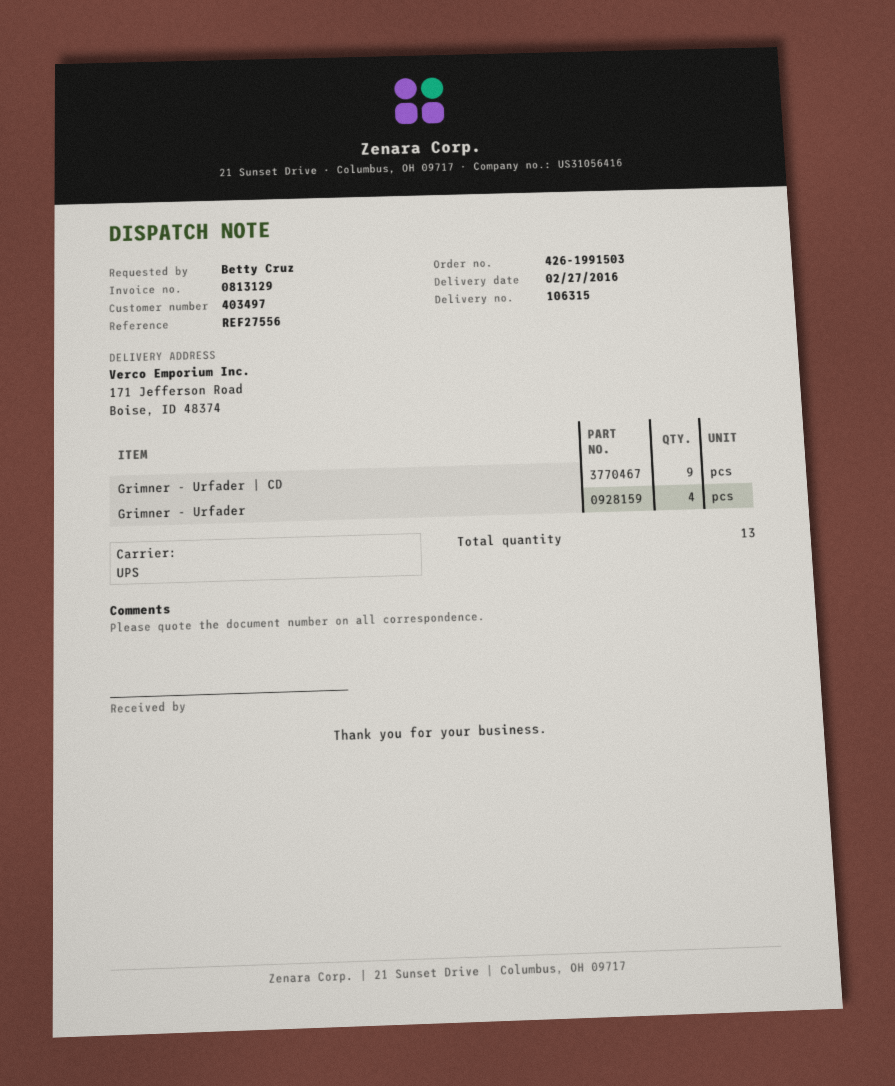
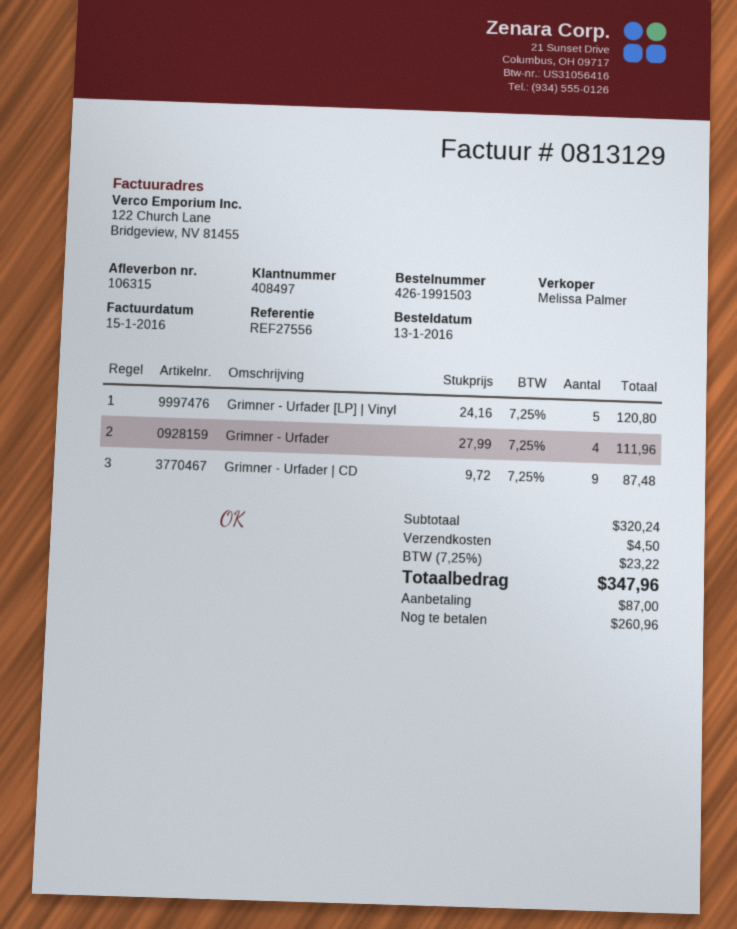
customer number: 403497 -> 408497
Grimner - Urfader [LP] | Vinyl: none -> 5

